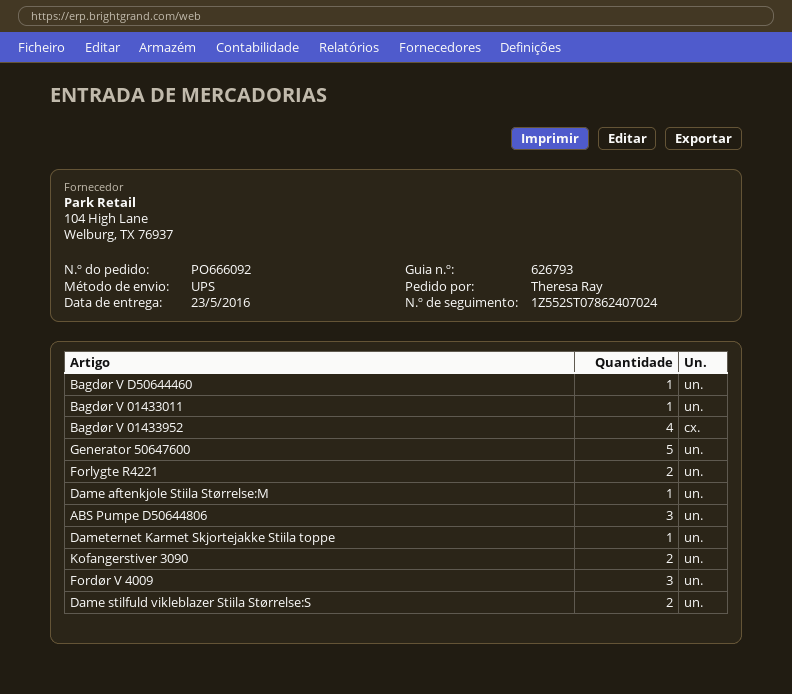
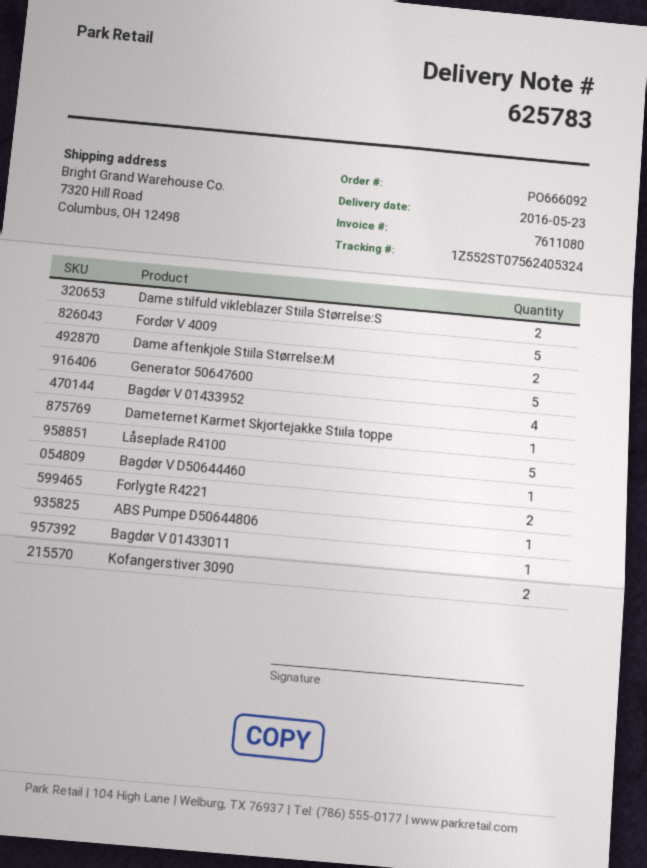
delivery note number: 626793 -> 625783
tracking number: 1Z552ST07862407024 -> 1Z552ST07562405324
Dame aftenkjole Stiila Størrelse:M: 1 -> 2
ABS Pumpe D50644806: 3 -> 1
Fordør V 4009: 3 -> 5
Låseplade R4100: none -> 5

